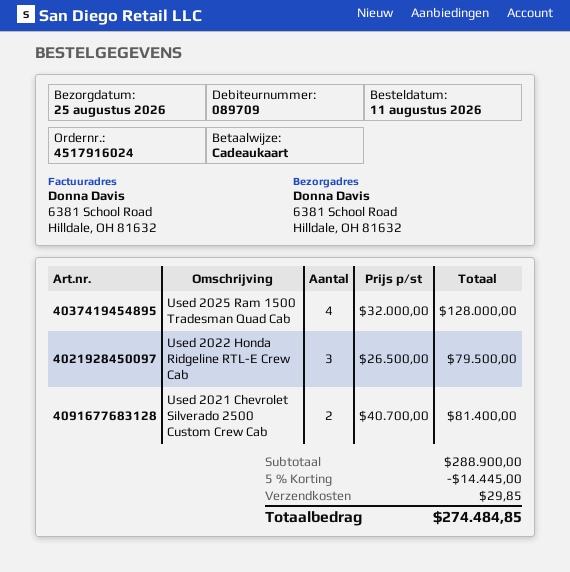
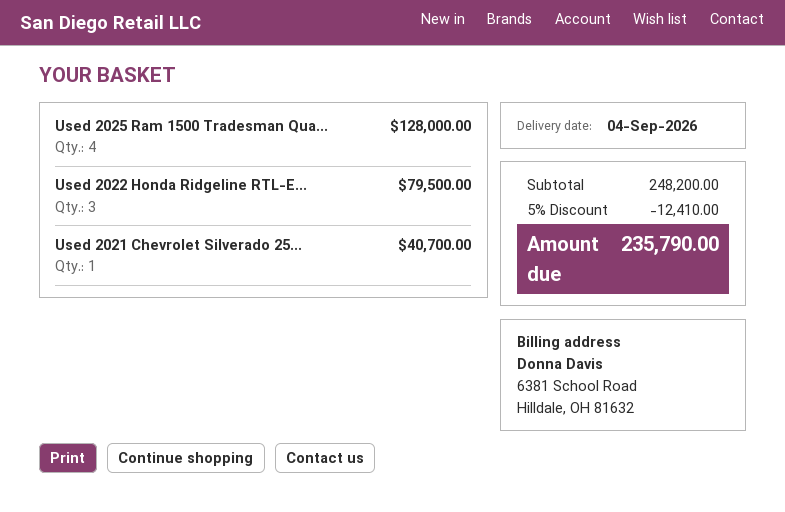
delivery date: 2026-08-25 -> 2026-09-04
Used 2021 Chevrolet Silverado 2500 Custom Crew Cab: 2 for 81400.00 -> 1 for 40700.00
subtotal: 288900.00 -> 248200.00
discount: 5% = 14445.00 -> 5% = 12410.00
shipping: 29.85 -> none
total: 274484.85 -> 235790.00

